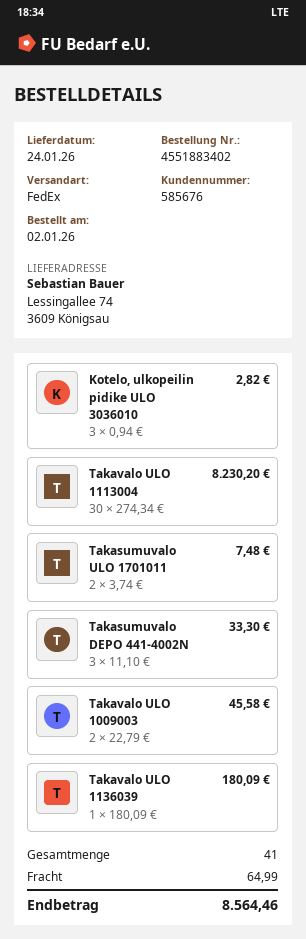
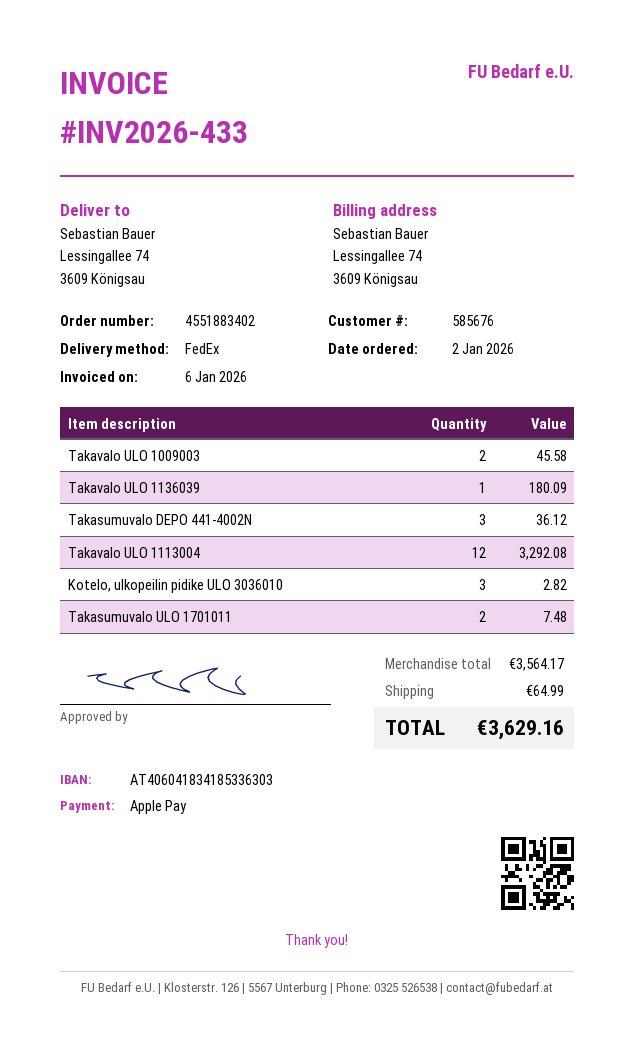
Takavalo ULO 1113004: 30 for 8230.20 -> 12 for 3292.08
Takasumuvalo DEPO 441-4002N: 3 for 33.30 -> 3 for 36.12
total: 8564.46 -> 3629.16

